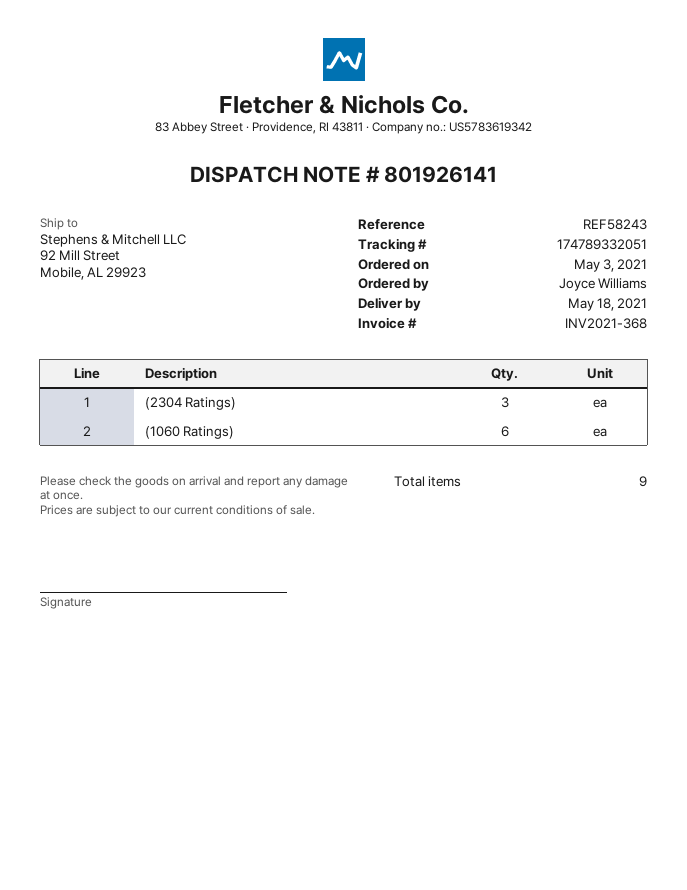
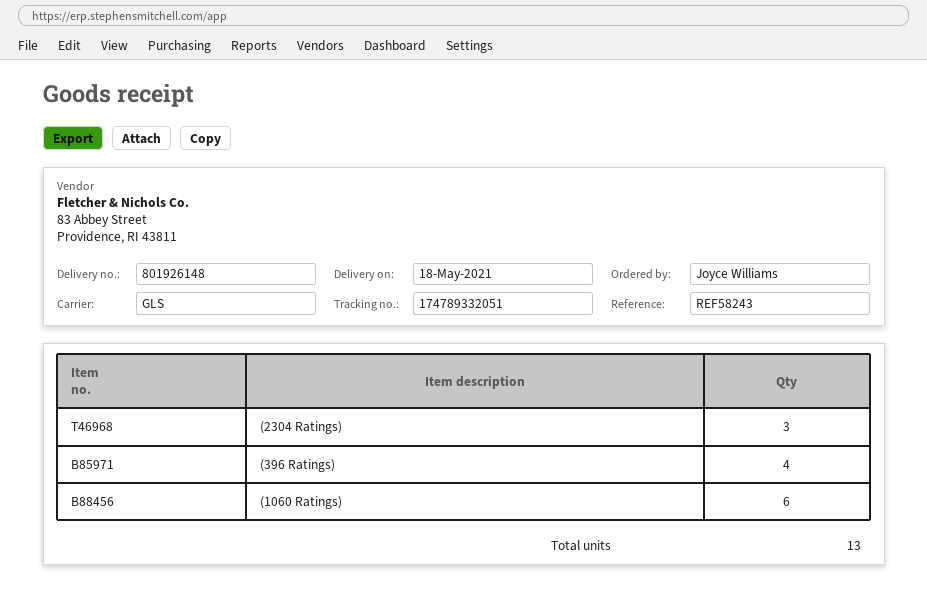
delivery note number: 801926141 -> 801926148
(396 Ratings): none -> 4
total quantity: 9 -> 13

